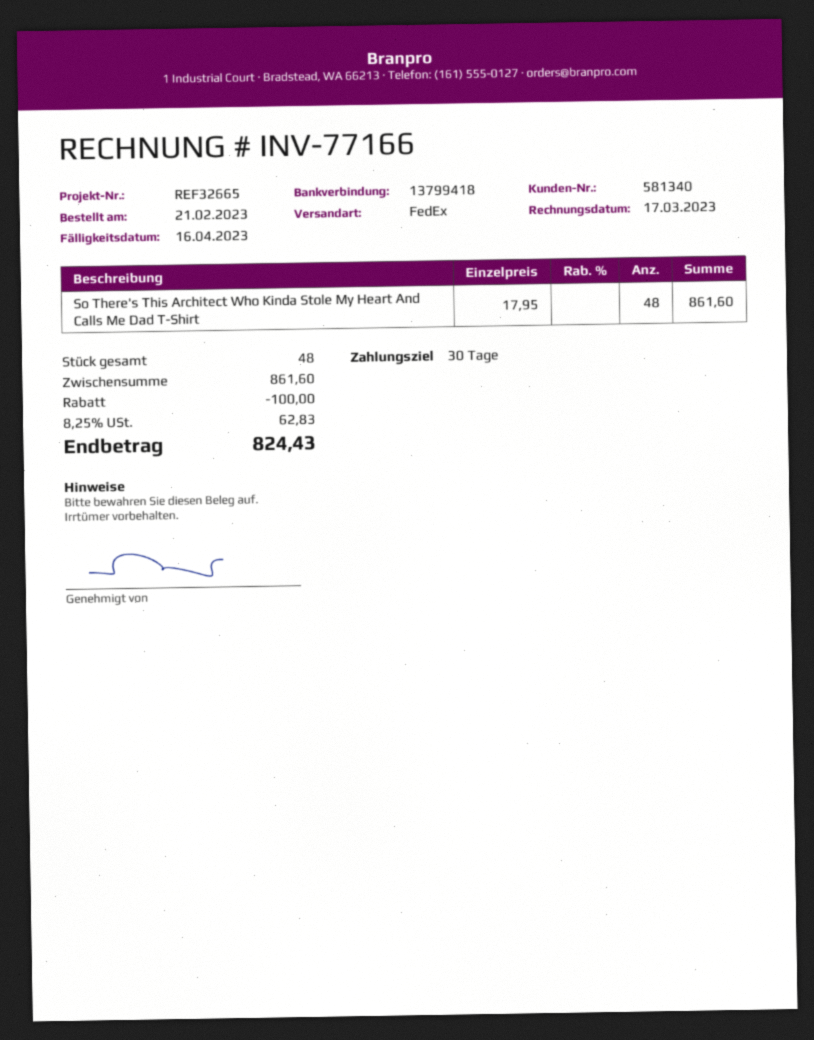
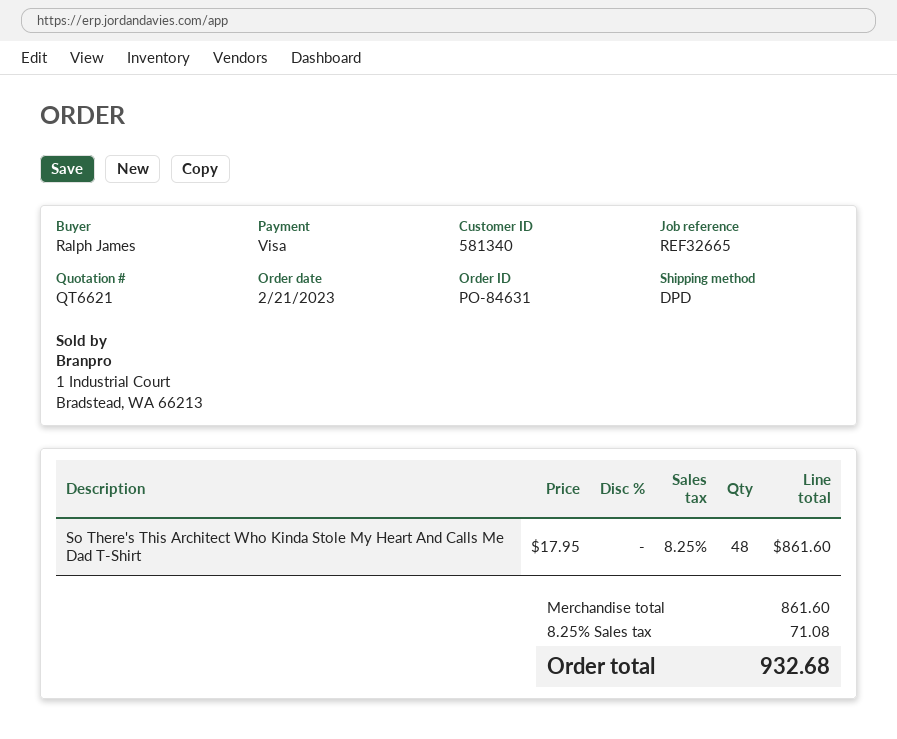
shipping method: FedEx -> DPD
discount: 100.00 -> none
tax: 8.25% = 62.83 -> 8.25% = 71.08
total: 824.43 -> 932.68

